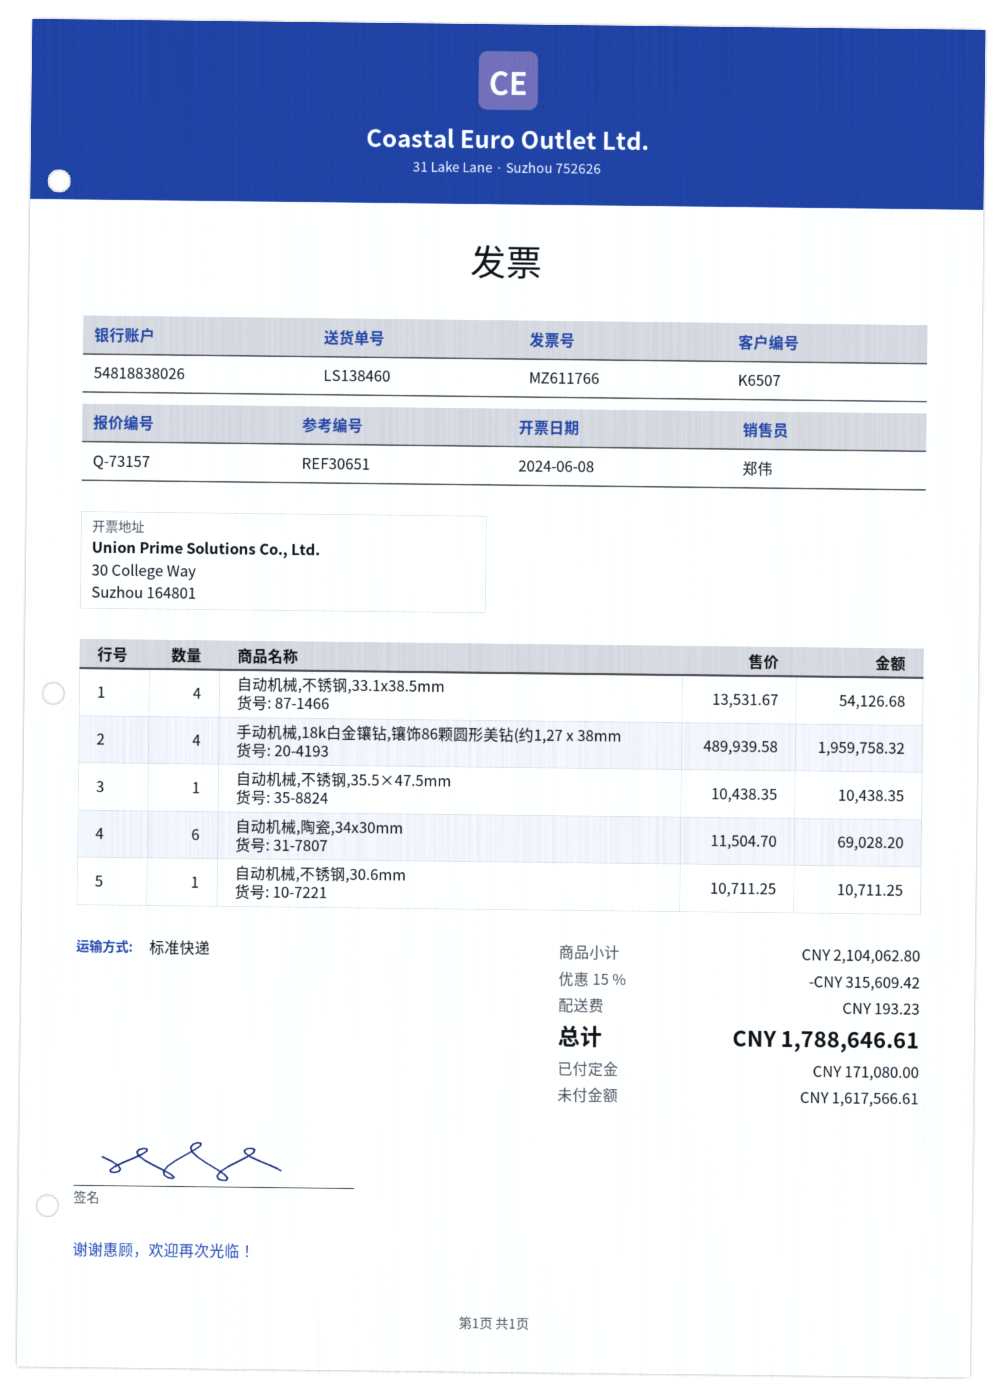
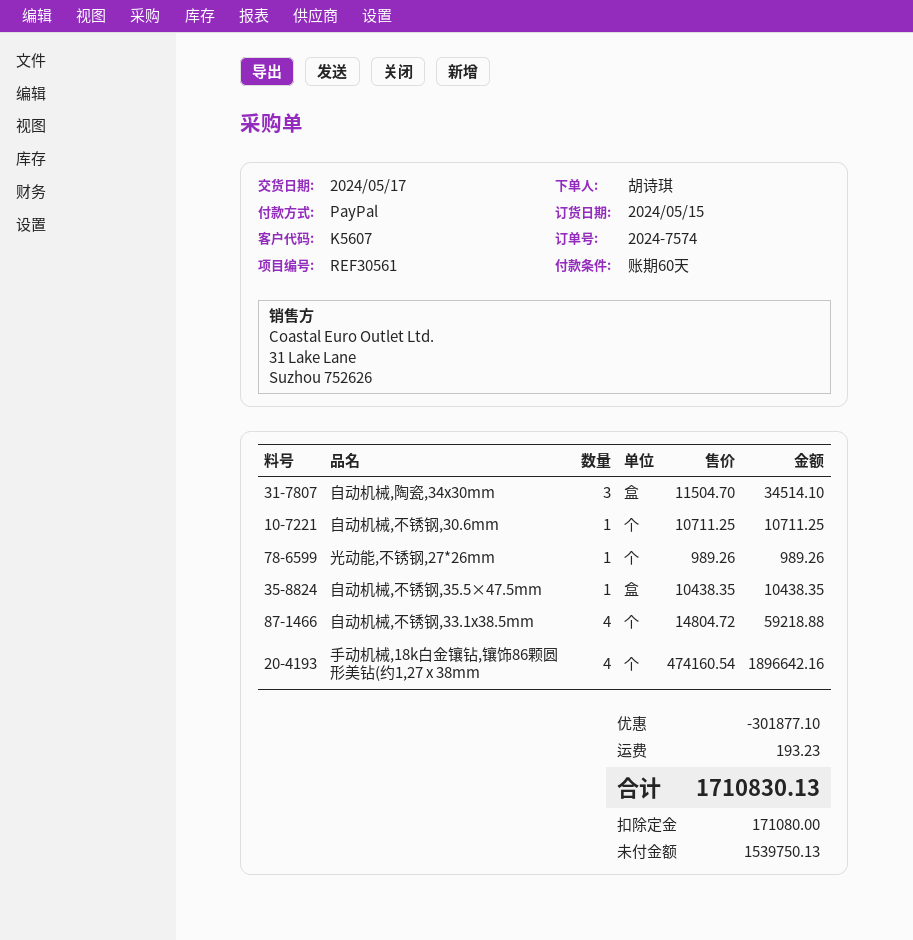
customer number: K6507 -> K5607
reference: REF30651 -> REF30561
自动机械,不锈钢,33.1x38.5mm: 4 x 13531.67 = 54126.68 -> 4 x 14804.72 = 59218.88
手动机械,18k白金镶钻,镶饰86颗圆形美钻(约1,27 x 38mm: 4 x 489939.58 = 1959758.32 -> 4 x 474160.54 = 1896642.16
自动机械,陶瓷,34x30mm: 6 x 11504.70 = 69028.20 -> 3 x 11504.70 = 34514.10
光动能,不锈钢,27*26mm: none -> 1 x 989.26 = 989.26
discount: 315609.42 -> 301877.10
total: 1788646.61 -> 1710830.13
balance: 1617566.61 -> 1539750.13

